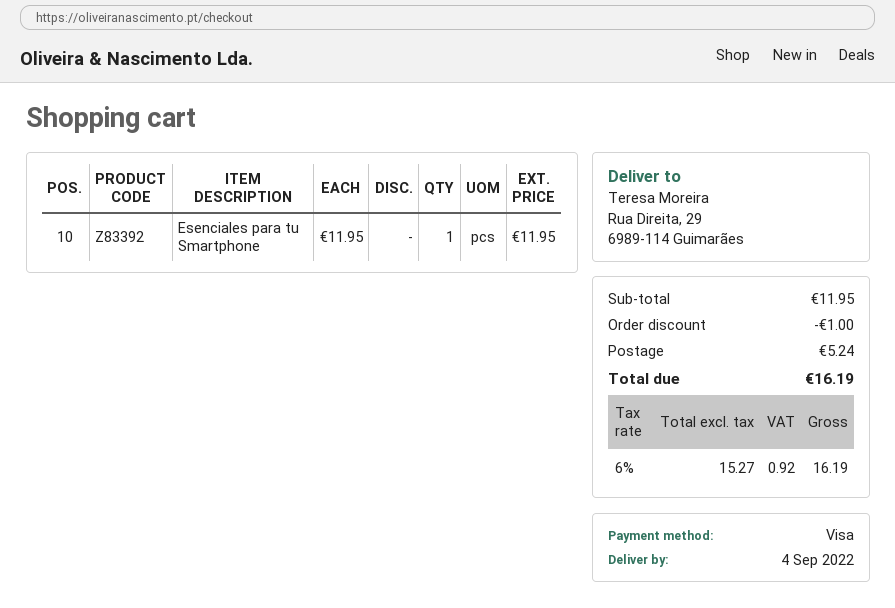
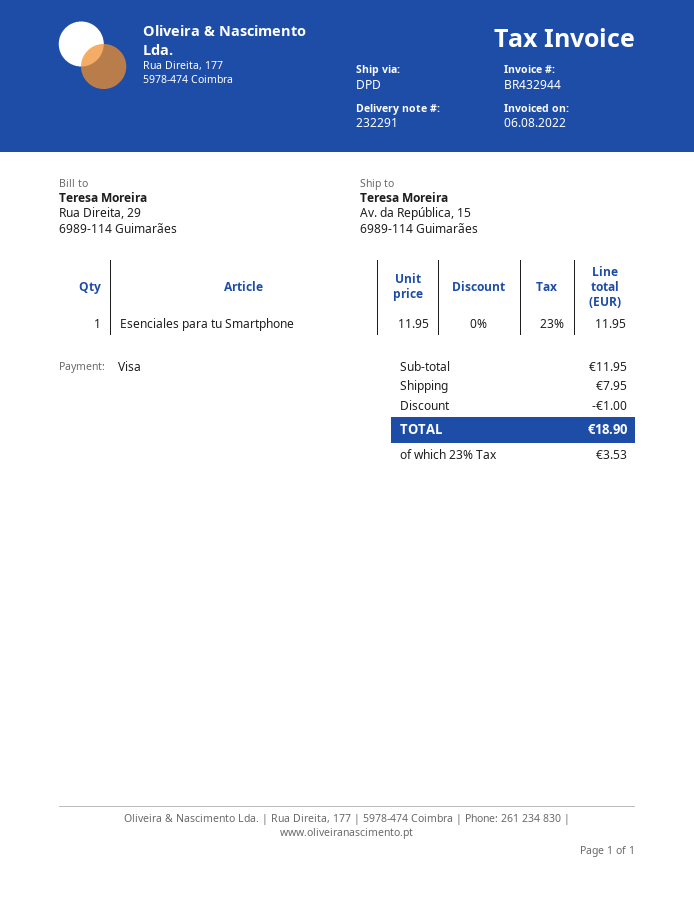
ship to: Rua Direita, 29, 6989-114 Guimarães -> Av. da República, 15, 6989-114 Guimarães
shipping: 5.24 -> 7.95
tax: 6% = 0.92 -> 23% = 3.53
total: 16.19 -> 18.90

